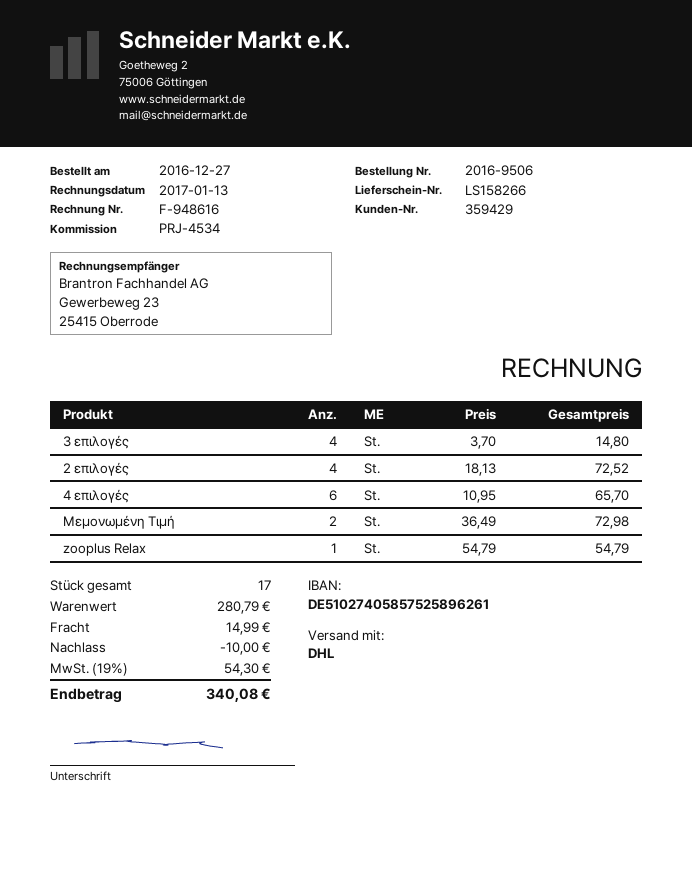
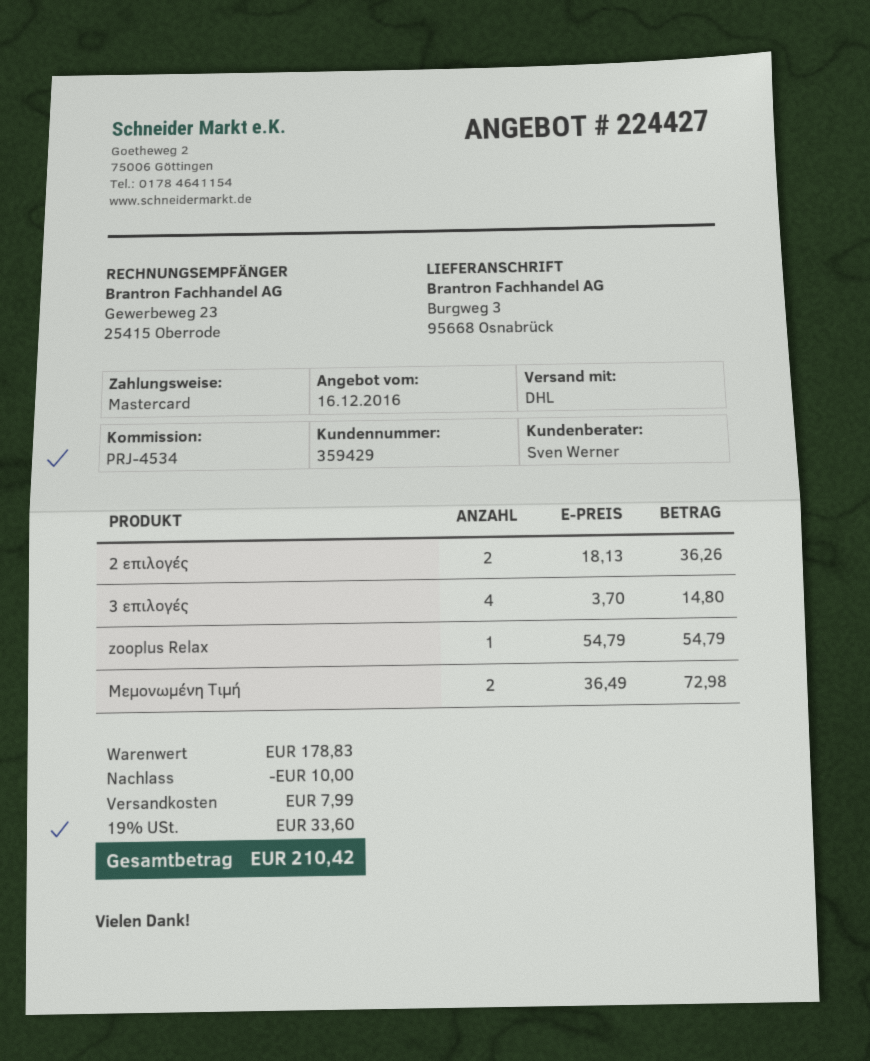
2 επιλογές: 4 x 18.13 = 72.52 -> 2 x 18.13 = 36.26
4 επιλογές: 6 x 10.95 = 65.70 -> none
subtotal: 280.79 -> 178.83
shipping: 14.99 -> 7.99
tax: 19% = 54.30 -> 19% = 33.60
total: 340.08 -> 210.42

